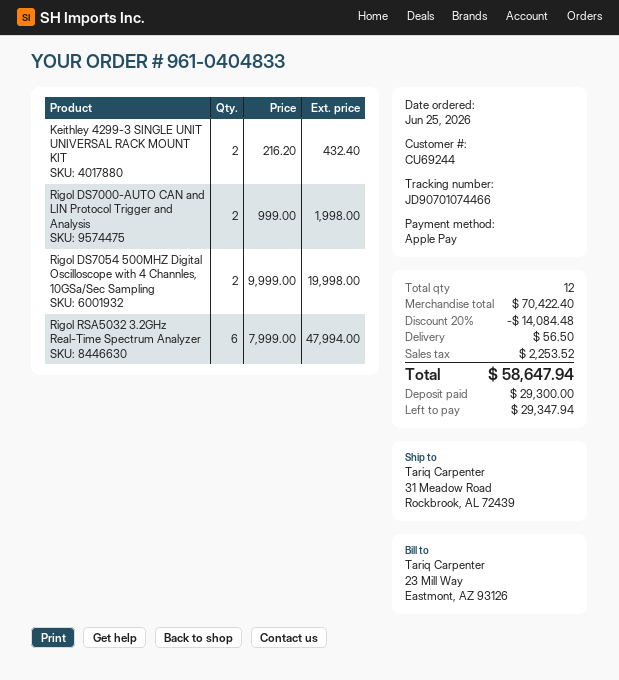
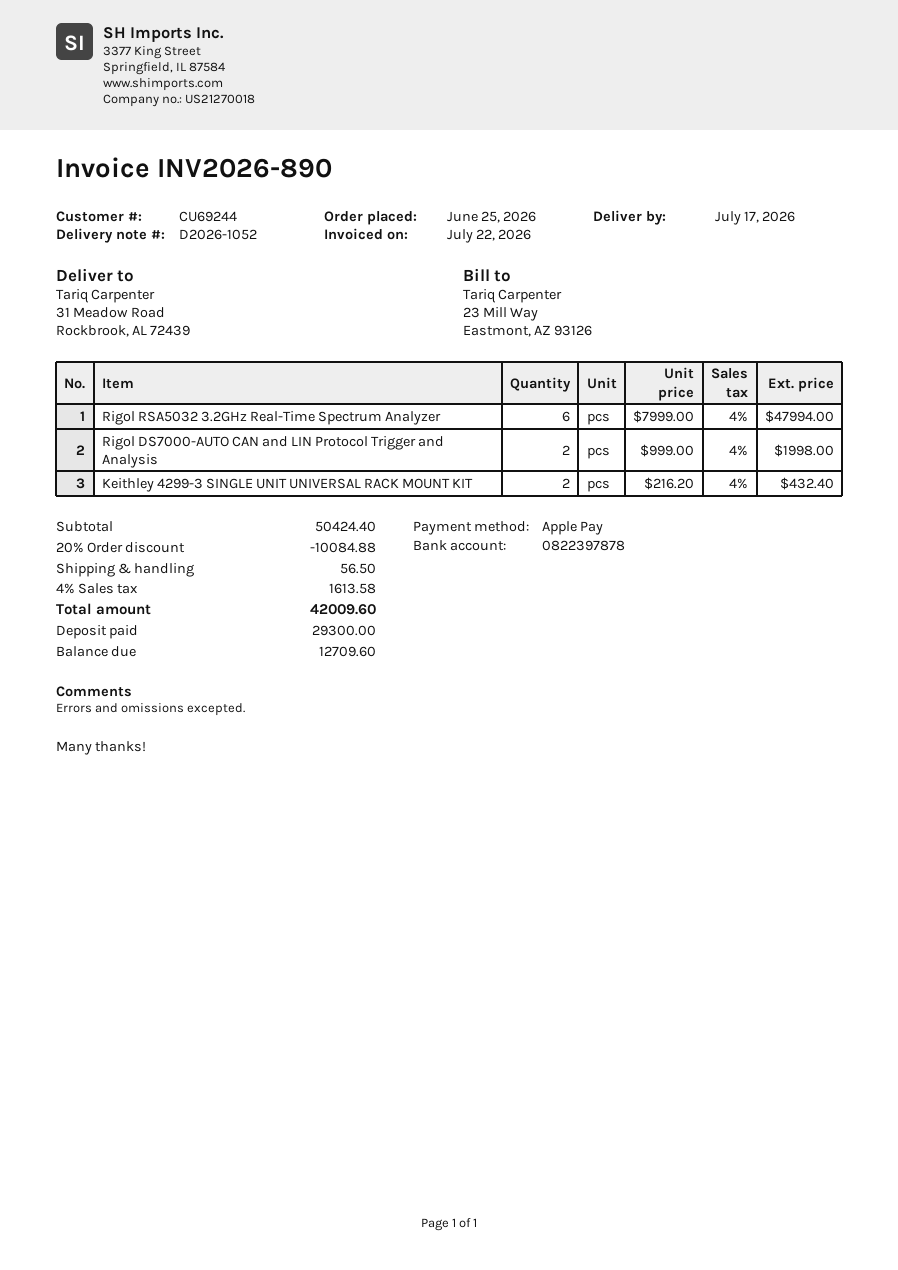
Rigol DS7054 500MHZ Digital Oscilloscope with 4 Channles, 10GSa/Sec Sampling: 2 x 9999.00 = 19998.00 -> none
subtotal: 70422.40 -> 50424.40
discount: 20% = 14084.48 -> 20% = 10084.88
tax: 2253.52 -> 1613.58
total: 58647.94 -> 42009.60
balance: 29347.94 -> 12709.60

